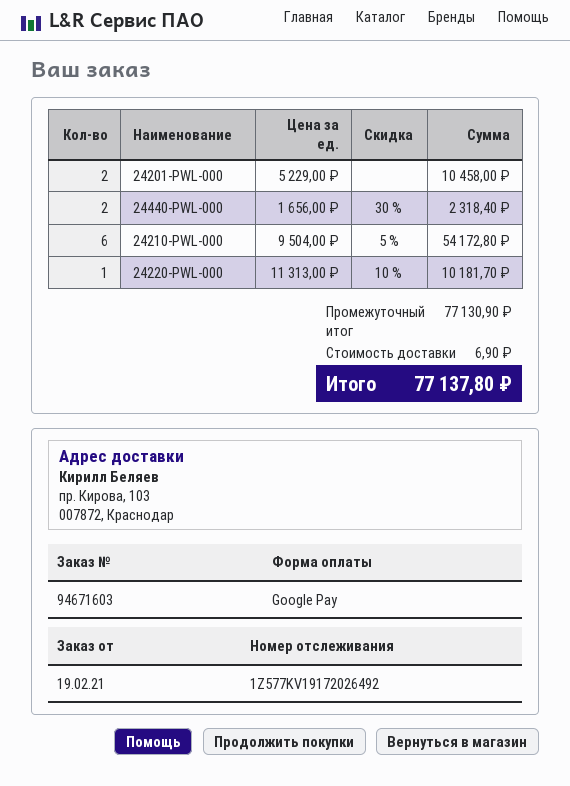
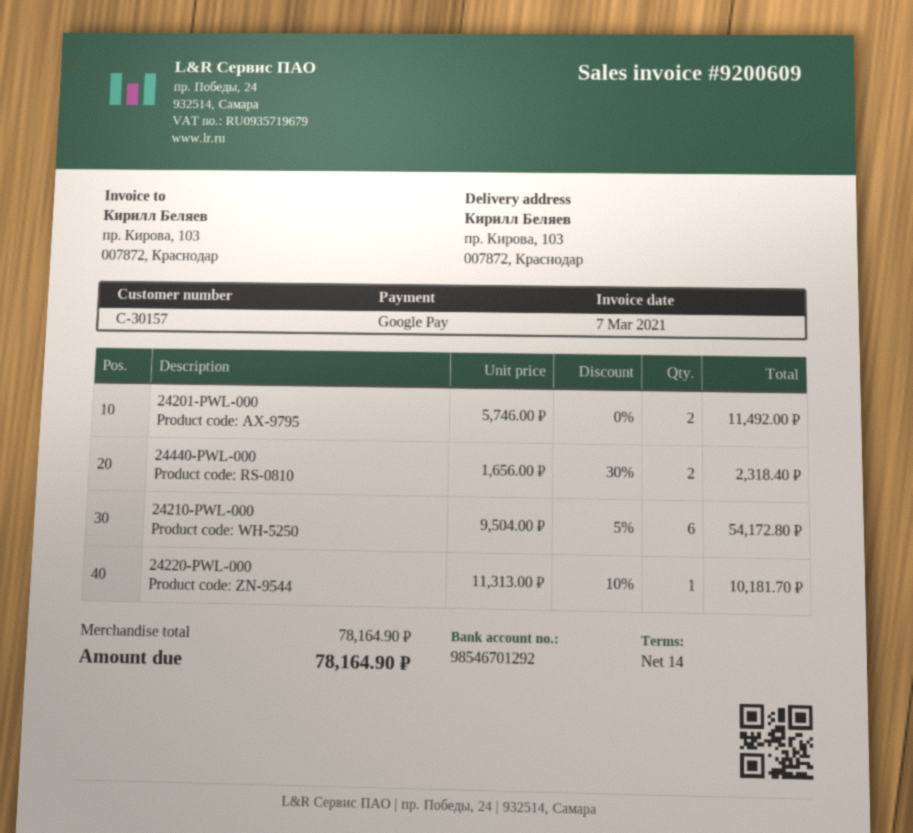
24201-PWL-000: 2 x 5229.00 = 10458.00 -> 2 x 5746.00 = 11492.00
subtotal: 77130.90 -> 78164.90
shipping: 6.90 -> none
total: 77137.80 -> 78164.90

